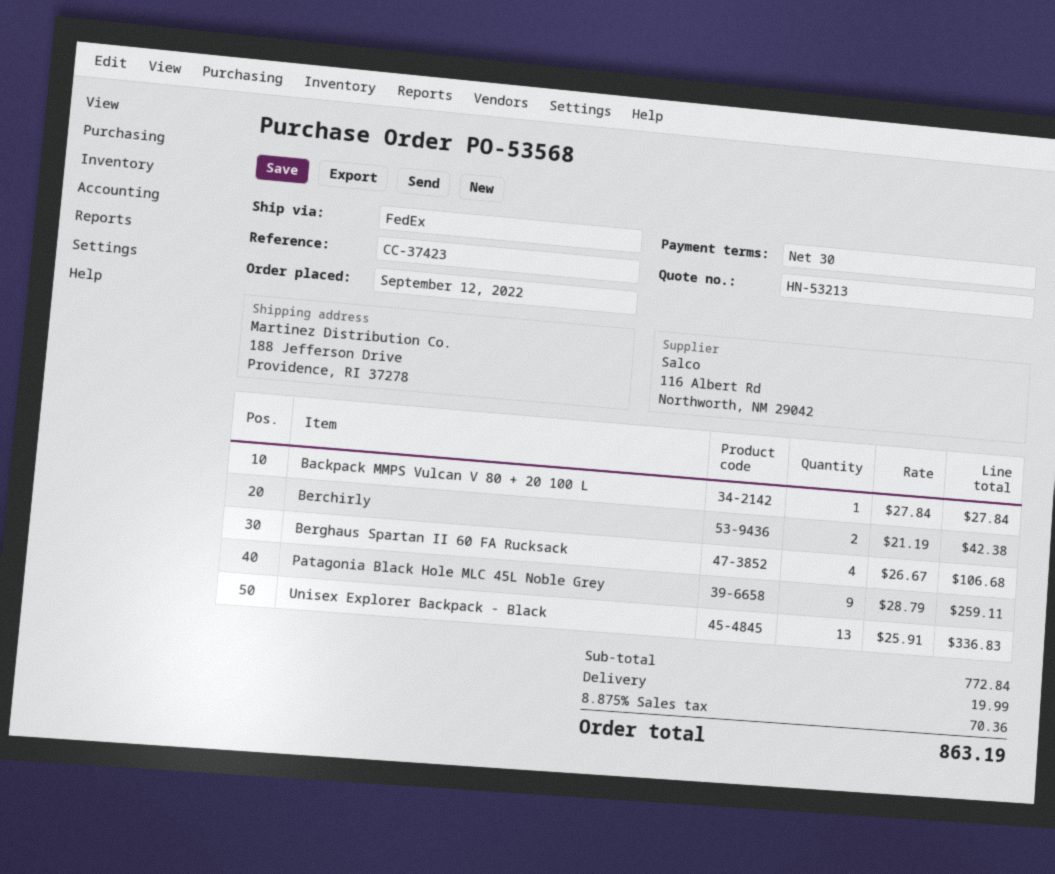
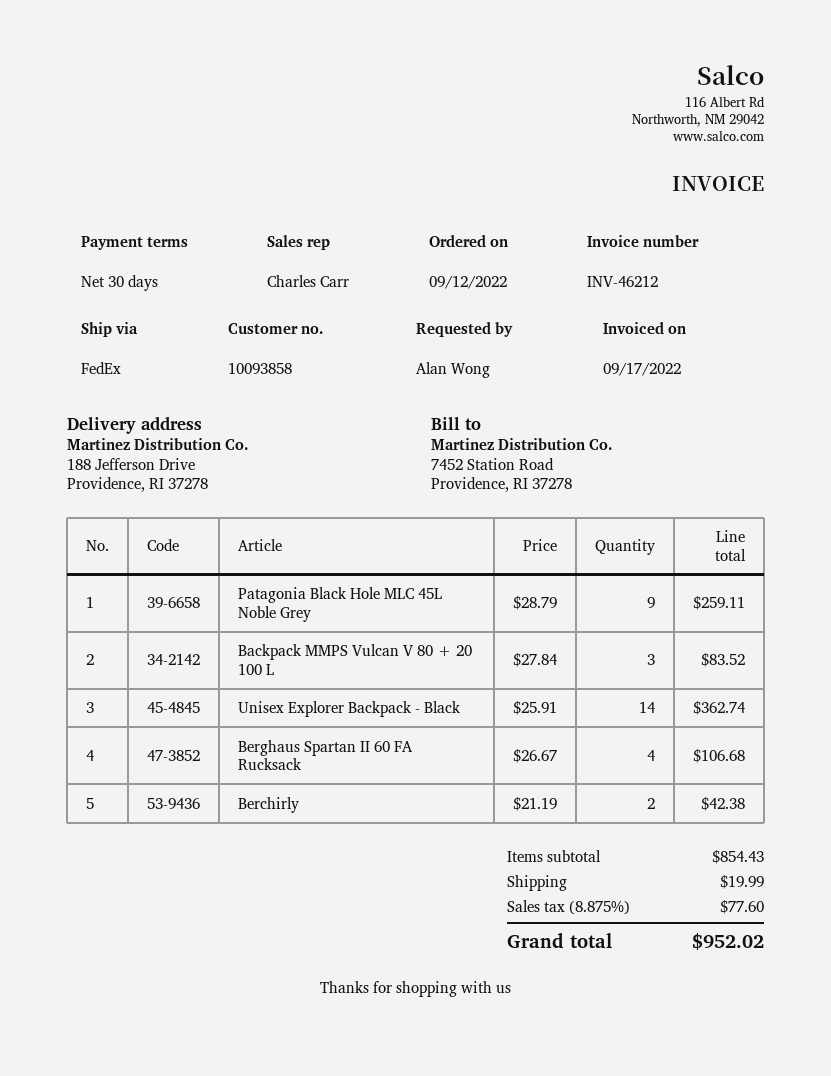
Backpack MMPS Vulcan V 80 + 20 100 L: 1 x 27.84 = 27.84 -> 3 x 27.84 = 83.52
Unisex Explorer Backpack - Black: 13 x 25.91 = 336.83 -> 14 x 25.91 = 362.74
subtotal: 772.84 -> 854.43
tax: 8.875% = 70.36 -> 8.875% = 77.60
total: 863.19 -> 952.02

